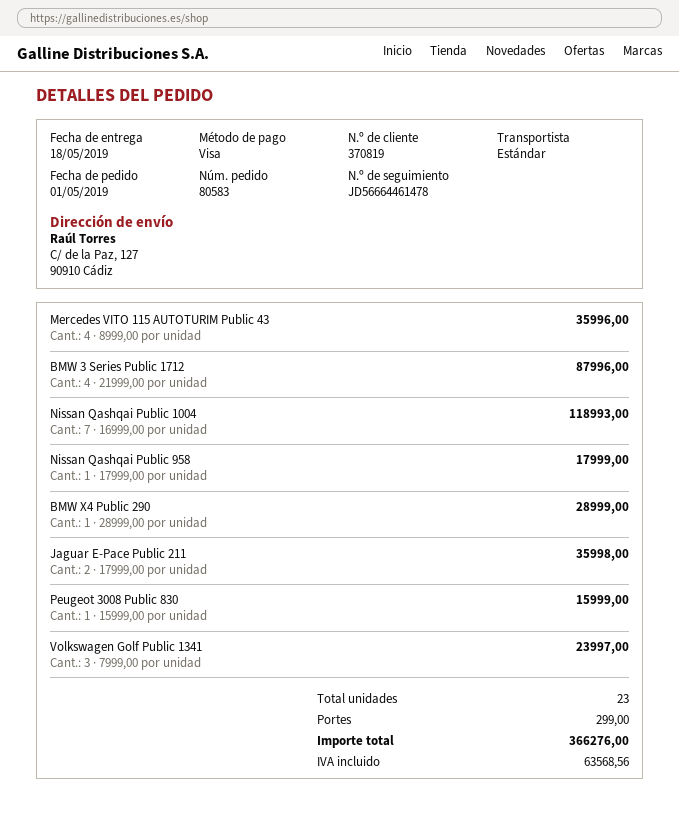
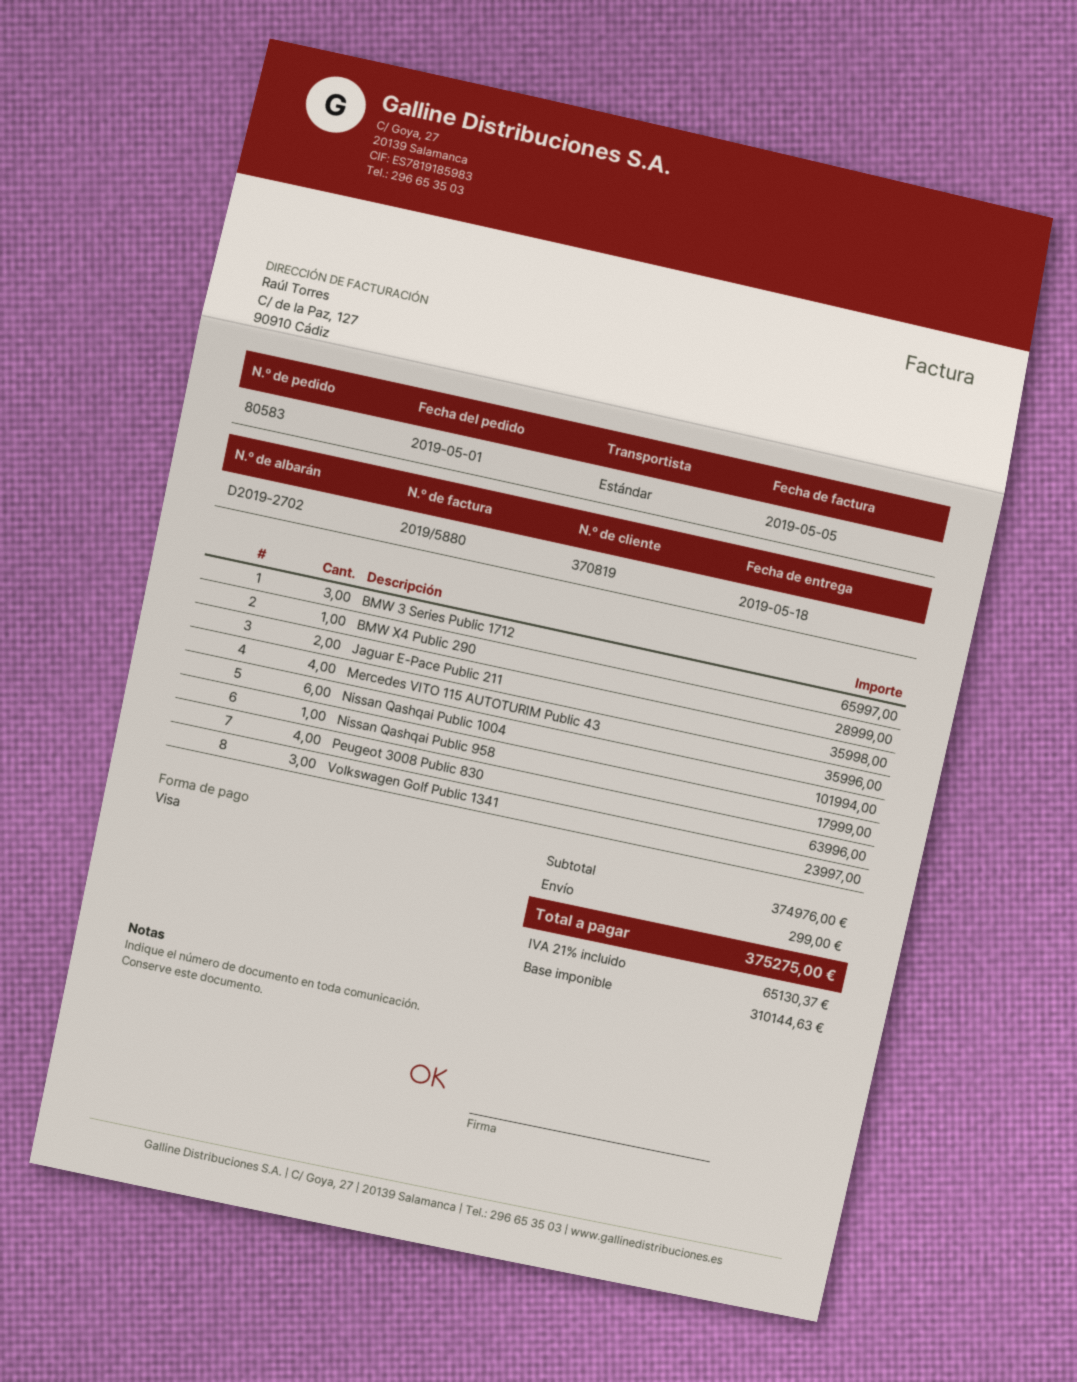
BMW 3 Series Public 1712: 4 for 87996.00 -> 3 for 65997.00
Nissan Qashqai Public 1004: 7 for 118993.00 -> 6 for 101994.00
Peugeot 3008 Public 830: 1 for 15999.00 -> 4 for 63996.00
tax: 63568.56 -> 65130.37
total: 366276.00 -> 375275.00

